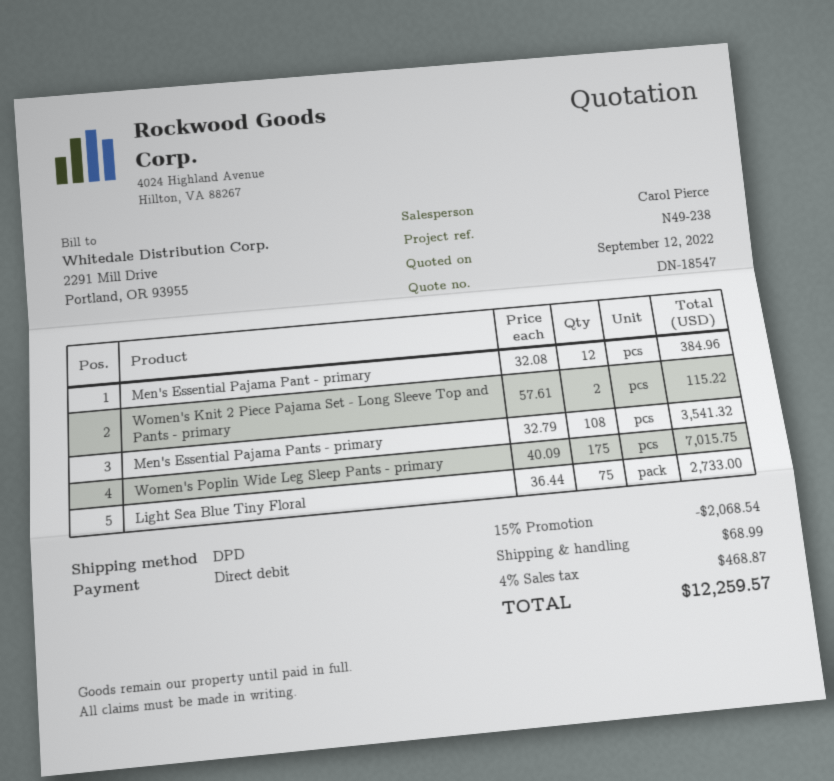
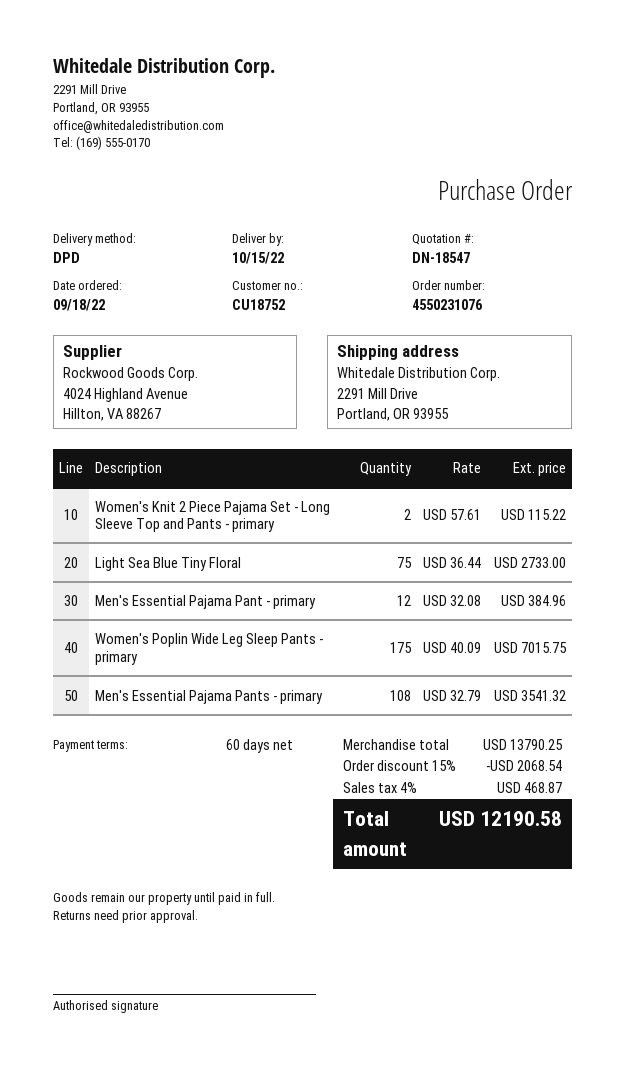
shipping: 68.99 -> none
total: 12259.57 -> 12190.58

